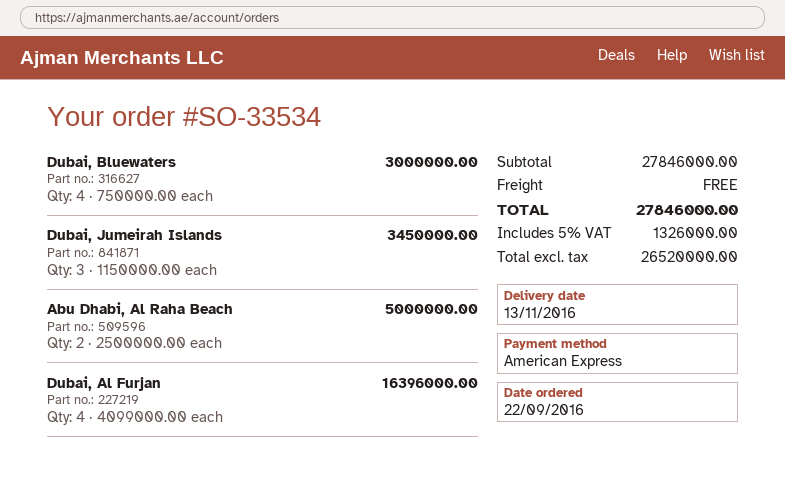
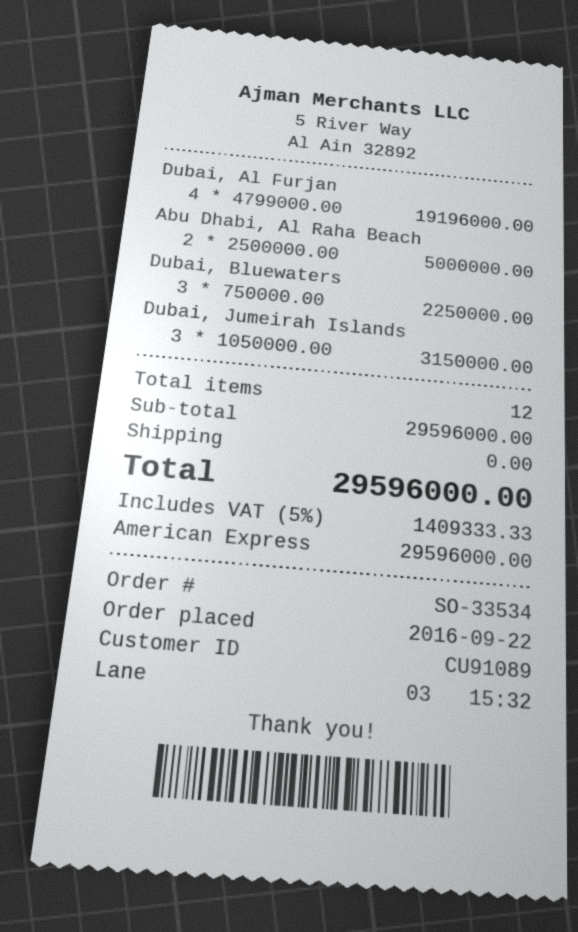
Dubai, Bluewaters: 4 x 750000.00 = 3000000.00 -> 3 x 750000.00 = 2250000.00
Dubai, Jumeirah Islands: 3 x 1150000.00 = 3450000.00 -> 3 x 1050000.00 = 3150000.00
Dubai, Al Furjan: 4 x 4099000.00 = 16396000.00 -> 4 x 4799000.00 = 19196000.00
subtotal: 27846000.00 -> 29596000.00
tax: 5% = 1326000.00 -> 5% = 1409333.33
total: 27846000.00 -> 29596000.00

